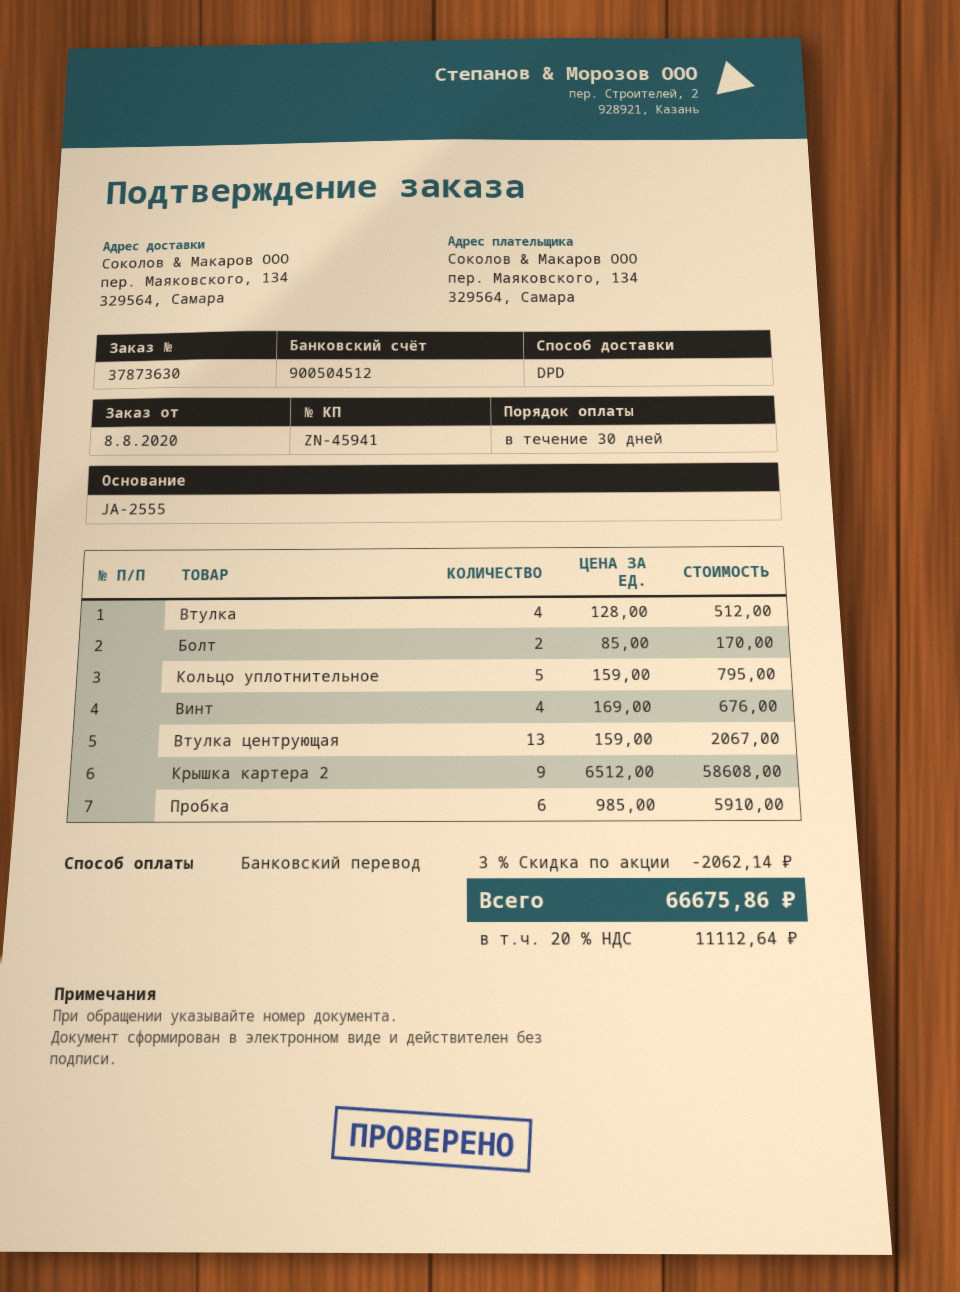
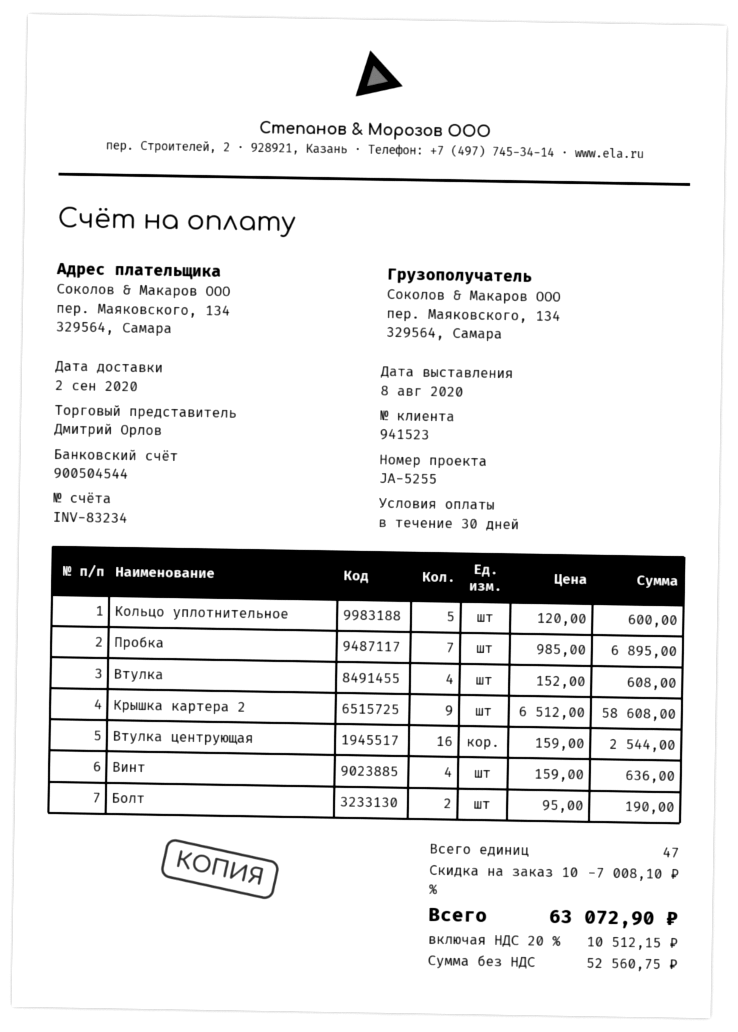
reference: JA-2555 -> JA-5255
bank account: 900504512 -> 900504544
Втулка: 4 x 128.00 = 512.00 -> 4 x 152.00 = 608.00
Болт: 2 x 85.00 = 170.00 -> 2 x 95.00 = 190.00
Кольцо уплотнительное: 5 x 159.00 = 795.00 -> 5 x 120.00 = 600.00
Винт: 4 x 169.00 = 676.00 -> 4 x 159.00 = 636.00
Втулка центрующая: 13 x 159.00 = 2067.00 -> 16 x 159.00 = 2544.00
Пробка: 6 x 985.00 = 5910.00 -> 7 x 985.00 = 6895.00
discount: 3% = 2062.14 -> 10% = 7008.10
tax: 20% = 11112.64 -> 20% = 10512.15
total: 66675.86 -> 63072.90

